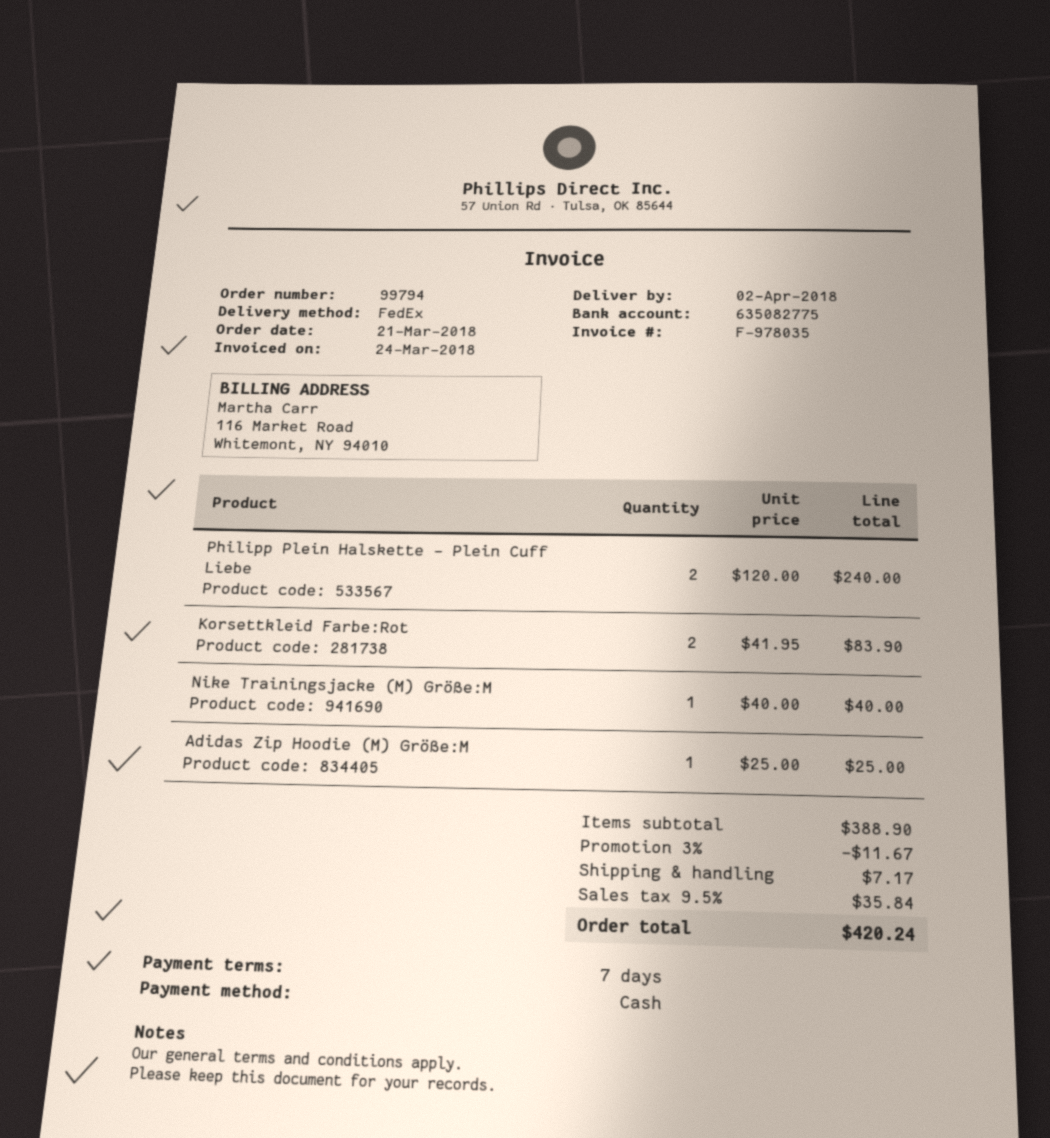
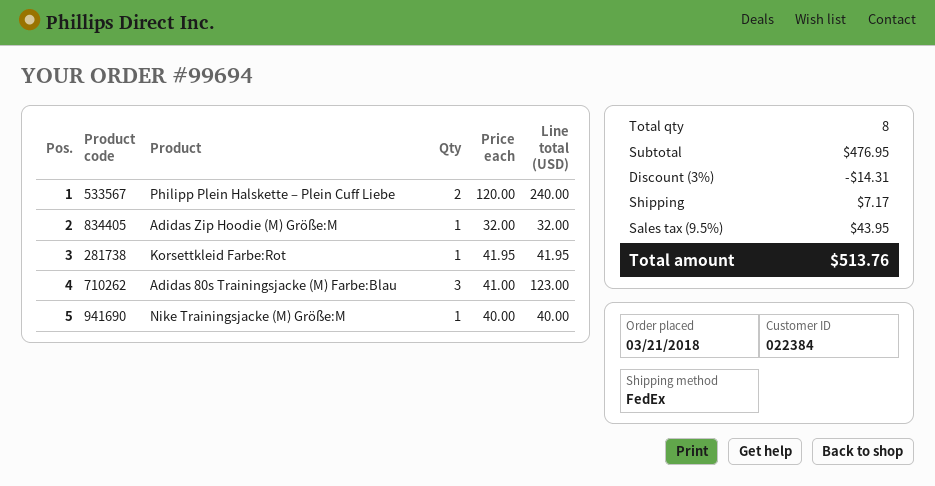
order number: 99794 -> 99694
Korsettkleid Farbe:Rot: 2 x 41.95 = 83.90 -> 1 x 41.95 = 41.95
Adidas Zip Hoodie (M) Größe:M: 1 x 25.00 = 25.00 -> 1 x 32.00 = 32.00
Adidas 80s Trainingsjacke (M) Farbe:Blau: none -> 3 x 41.00 = 123.00
subtotal: 388.90 -> 476.95
discount: 3% = 11.67 -> 3% = 14.31
tax: 9.5% = 35.84 -> 9.5% = 43.95
total: 420.24 -> 513.76

